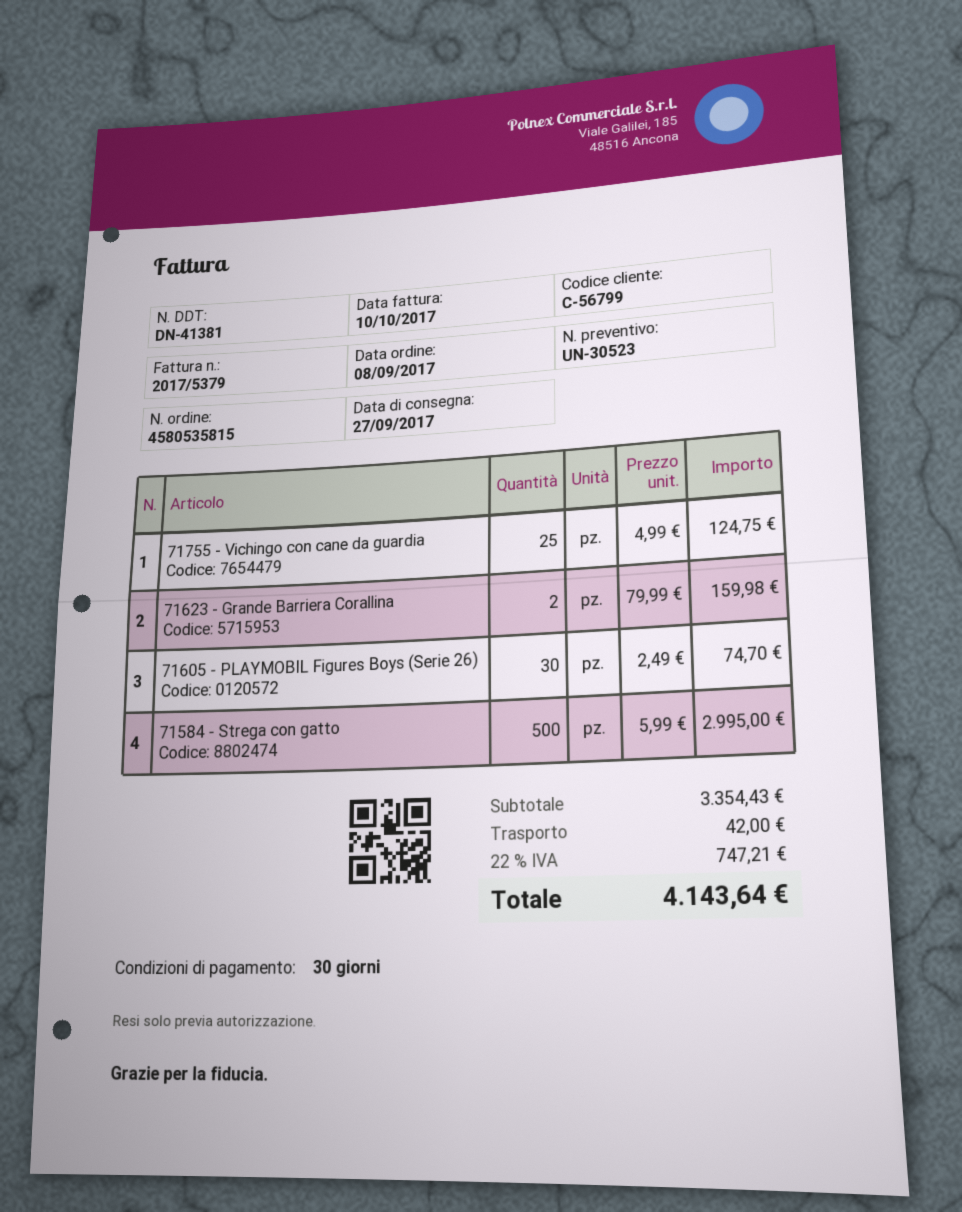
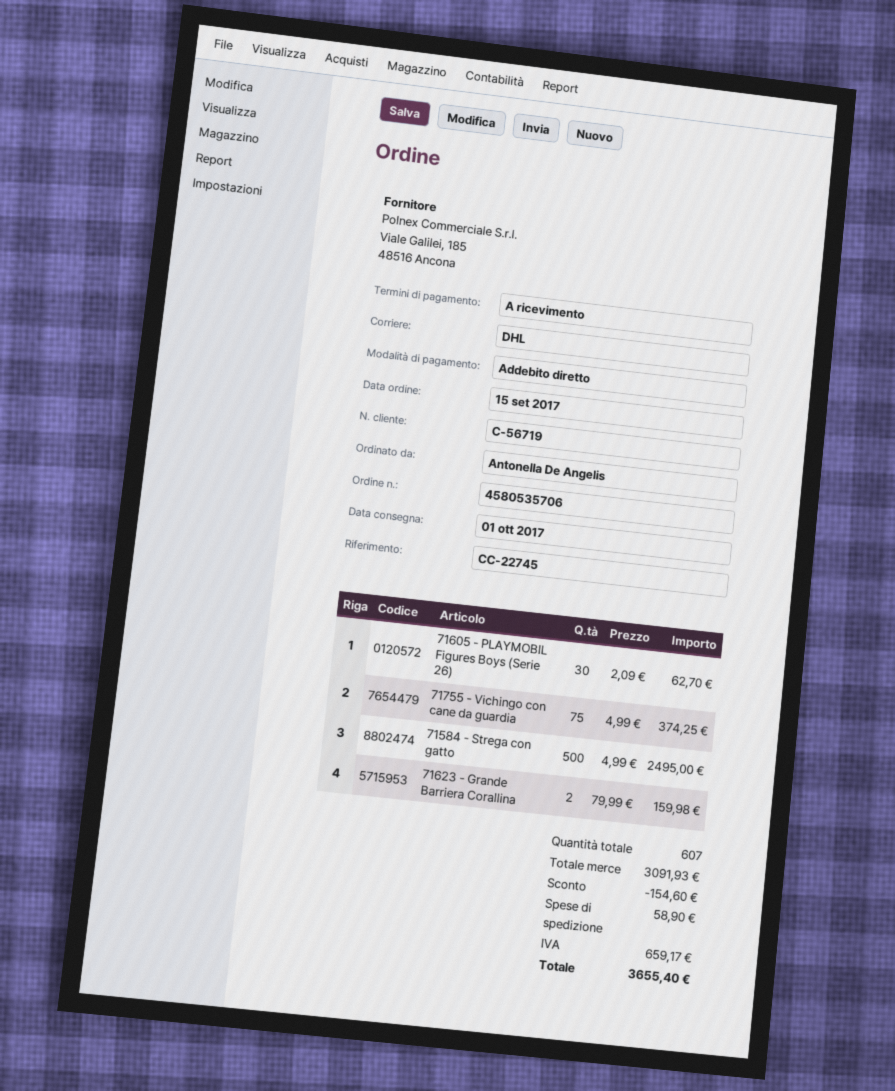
order number: 4580535815 -> 4580535706
order date: 2017-09-08 -> 2017-09-15
delivery date: 2017-09-27 -> 2017-10-01
payment terms: 30 days -> on receipt
customer number: C-56799 -> C-56719
71755 - Vichingo con cane da guardia: 25 x 4.99 = 124.75 -> 75 x 4.99 = 374.25
71605 - PLAYMOBIL Figures Boys (Serie 26): 30 x 2.49 = 74.70 -> 30 x 2.09 = 62.70
71584 - Strega con gatto: 500 x 5.99 = 2995.00 -> 500 x 4.99 = 2495.00
subtotal: 3354.43 -> 3091.93
discount: none -> 154.60
shipping: 42.00 -> 58.90
tax: 747.21 -> 659.17
total: 4143.64 -> 3655.40

